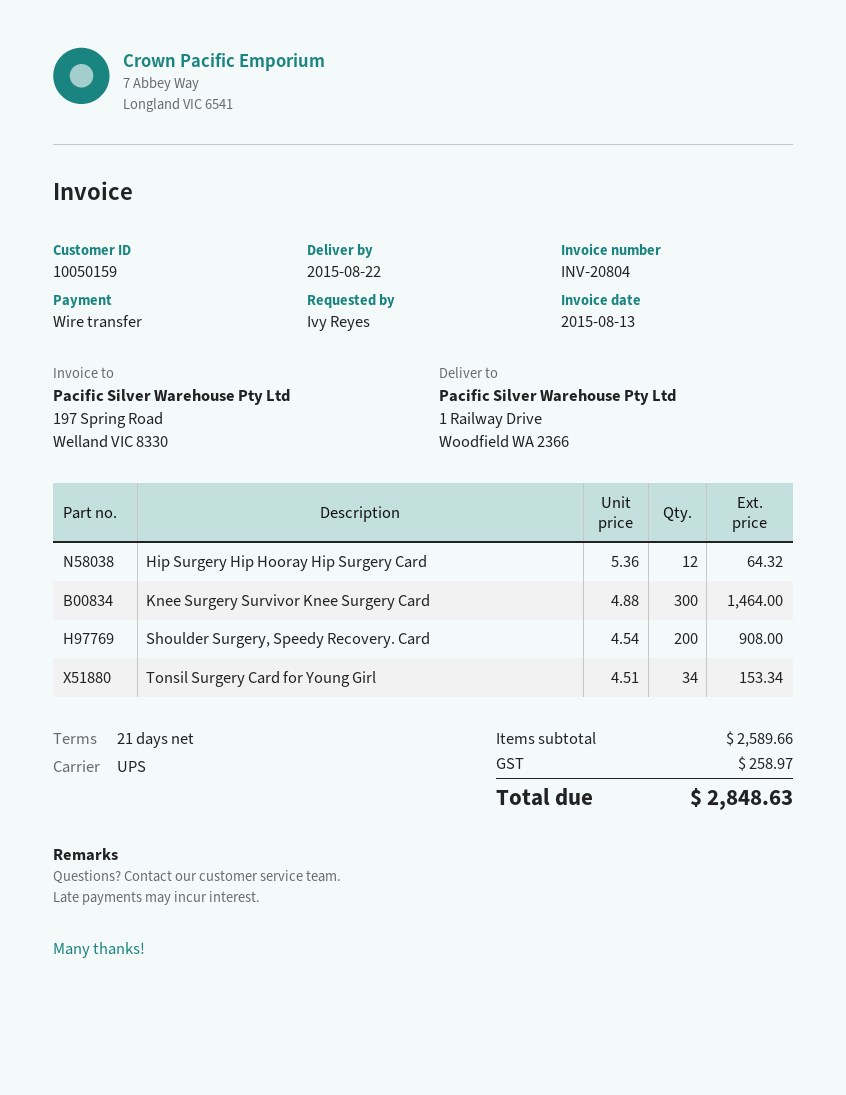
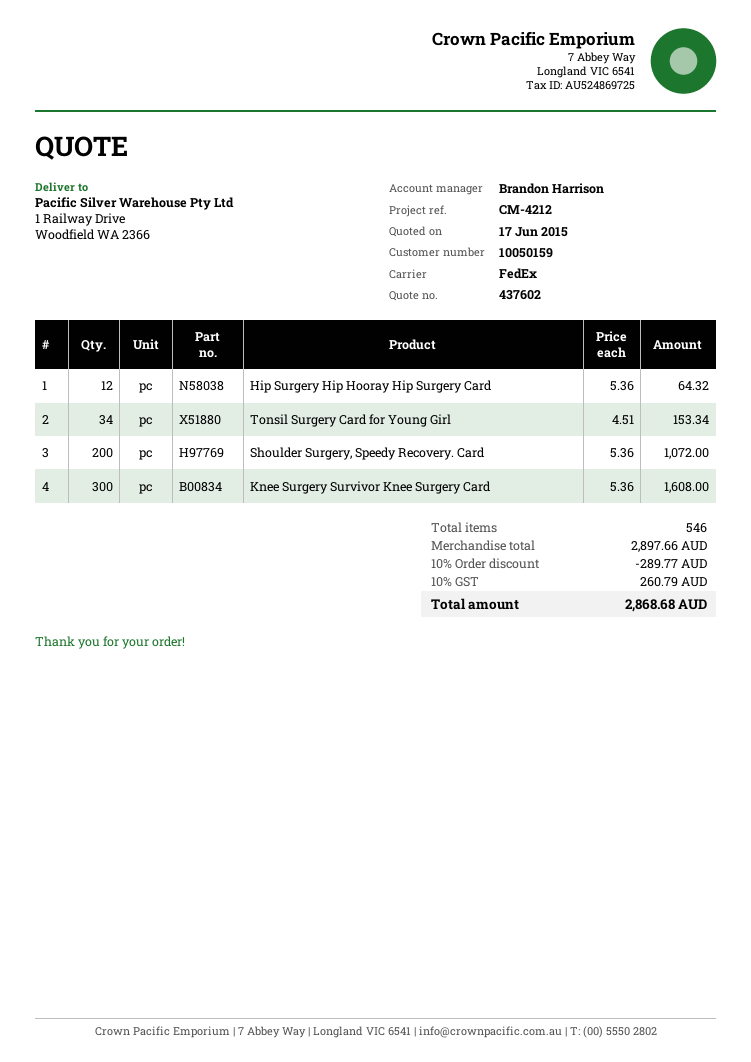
shipping method: UPS -> FedEx
Knee Surgery Survivor Knee Surgery Card: 300 x 4.88 = 1464.00 -> 300 x 5.36 = 1608.00
Shoulder Surgery, Speedy Recovery. Card: 200 x 4.54 = 908.00 -> 200 x 5.36 = 1072.00
subtotal: 2589.66 -> 2897.66
discount: none -> 10% = 289.77
tax: 258.97 -> 260.79
total: 2848.63 -> 2868.68

